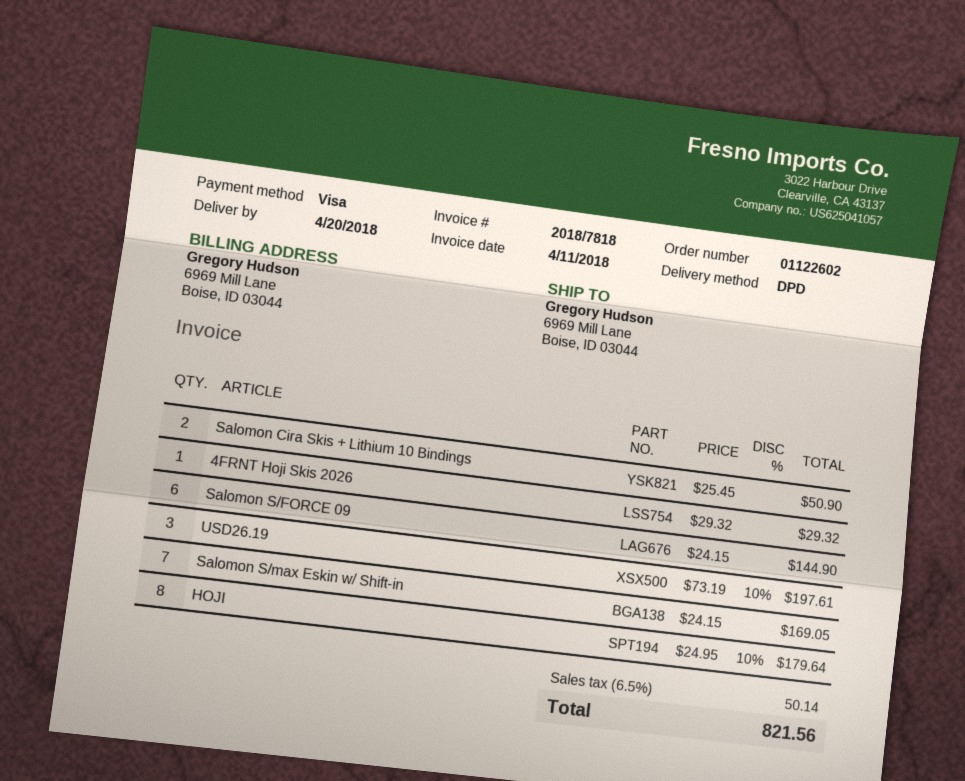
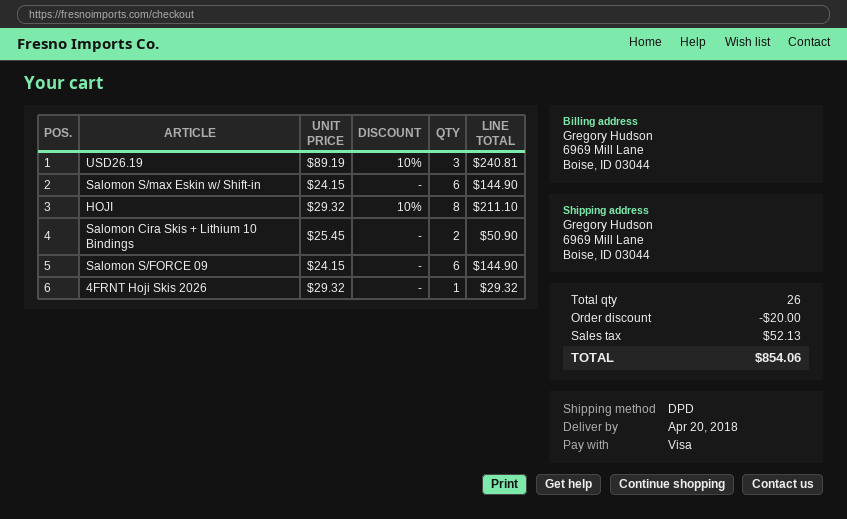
USD26.19: 3 x 73.19 - 10% = 197.61 -> 3 x 89.19 - 10% = 240.81
Salomon S/max Eskin w/ Shift-in: 7 x 24.15 = 169.05 -> 6 x 24.15 = 144.90
HOJI: 8 x 24.95 - 10% = 179.64 -> 8 x 29.32 - 10% = 211.10
discount: none -> 20.00
tax: 50.14 -> 52.13
total: 821.56 -> 854.06

